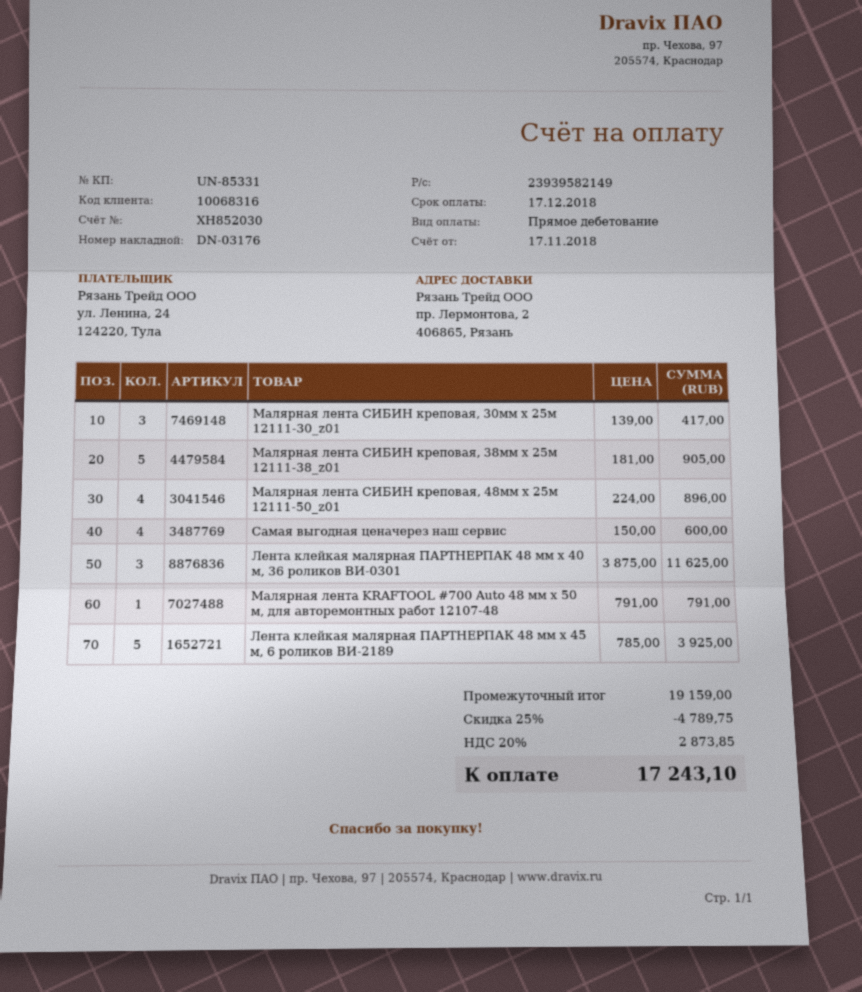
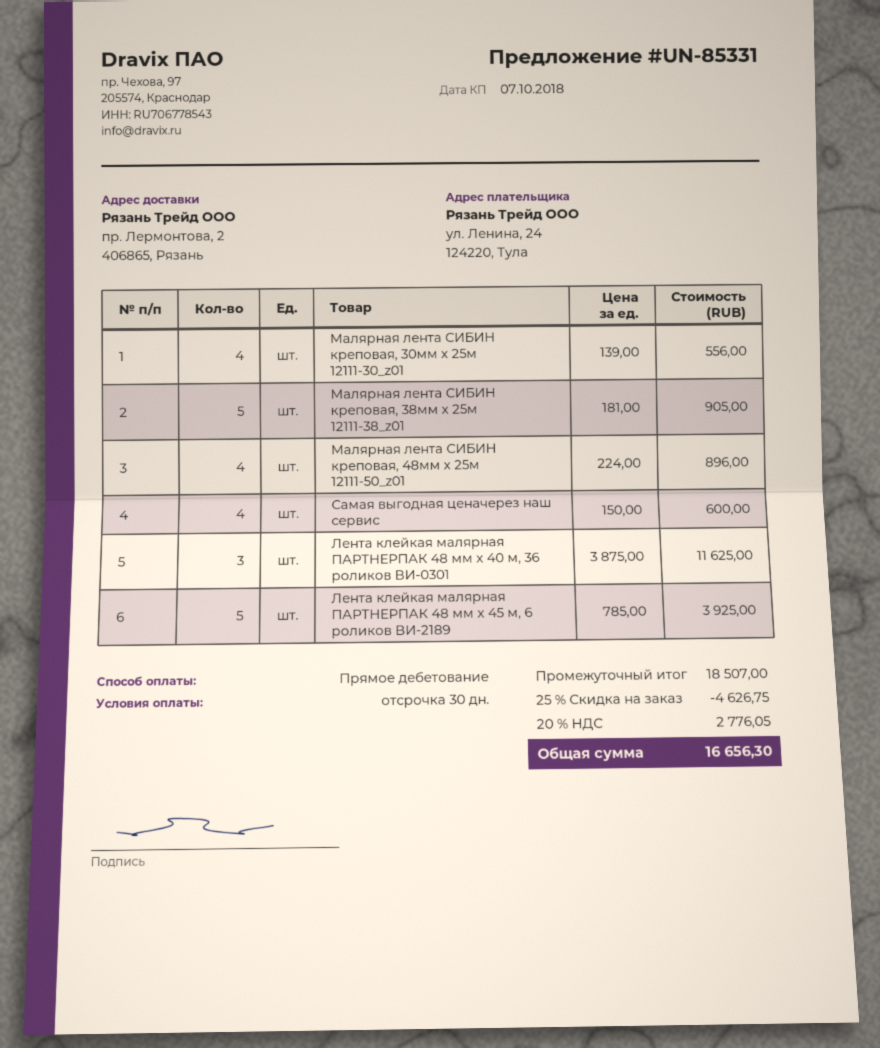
Малярная лента СИБИН креповая, 30мм х 25м 12111-30_z01: 3 x 139.00 = 417.00 -> 4 x 139.00 = 556.00
Малярная лента KRAFTOOL #700 Auto 48 мм х 50 м, для авторемонтных работ 12107-48: 1 x 791.00 = 791.00 -> none
subtotal: 19159.00 -> 18507.00
discount: 25% = 4789.75 -> 25% = 4626.75
tax: 20% = 2873.85 -> 20% = 2776.05
total: 17243.10 -> 16656.30

